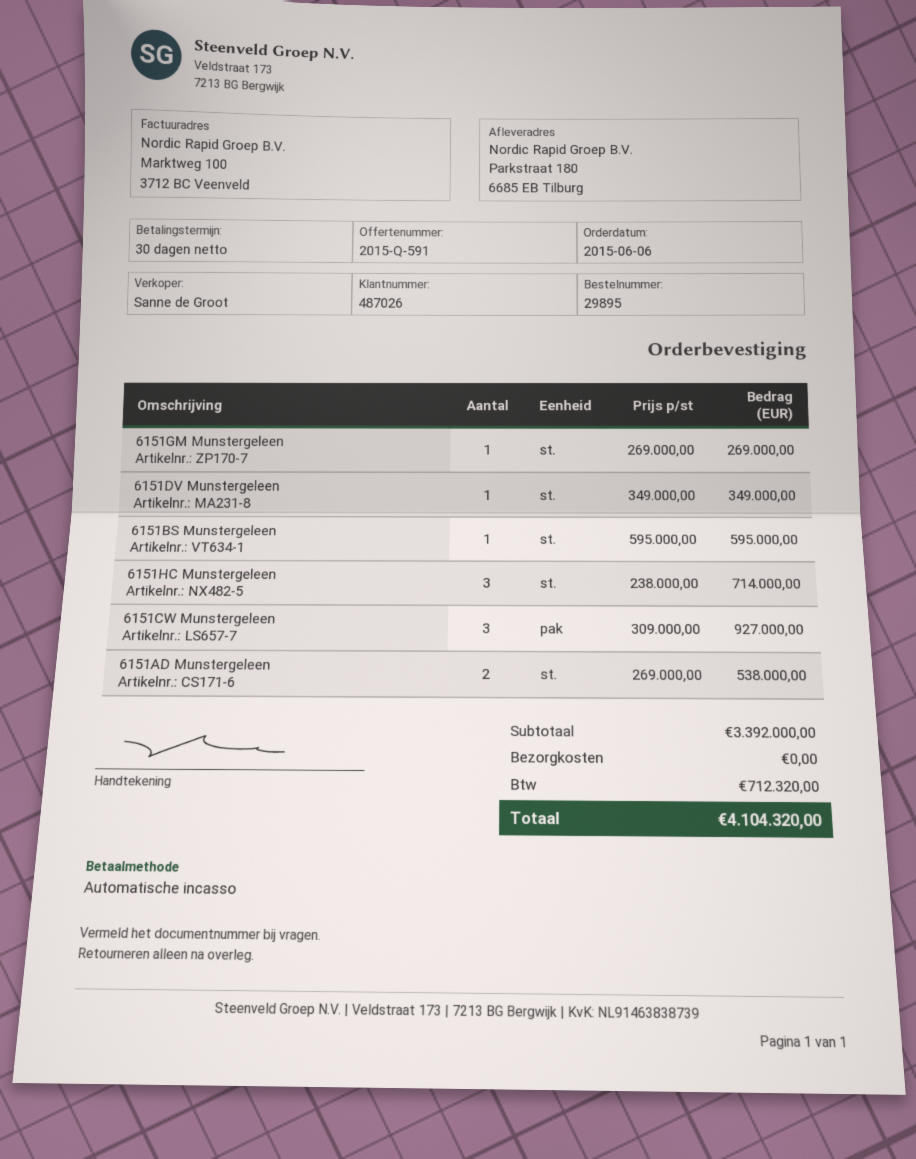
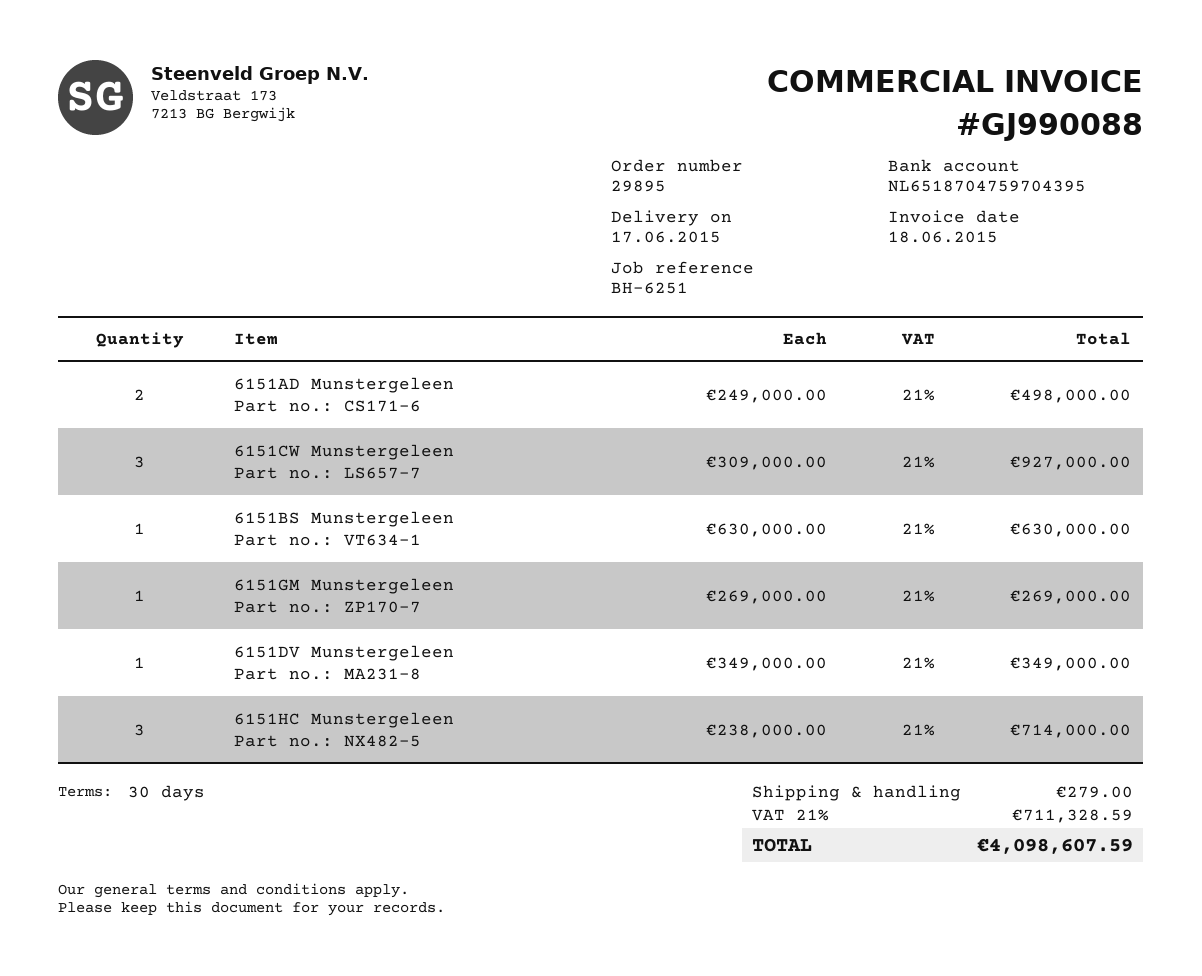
6151BS Munstergeleen: 1 x 595000.00 = 595000.00 -> 1 x 630000.00 = 630000.00
6151AD Munstergeleen: 2 x 269000.00 = 538000.00 -> 2 x 249000.00 = 498000.00
shipping: 0.00 -> 279.00
tax: 712320.00 -> 711328.59
total: 4104320.00 -> 4098607.59

